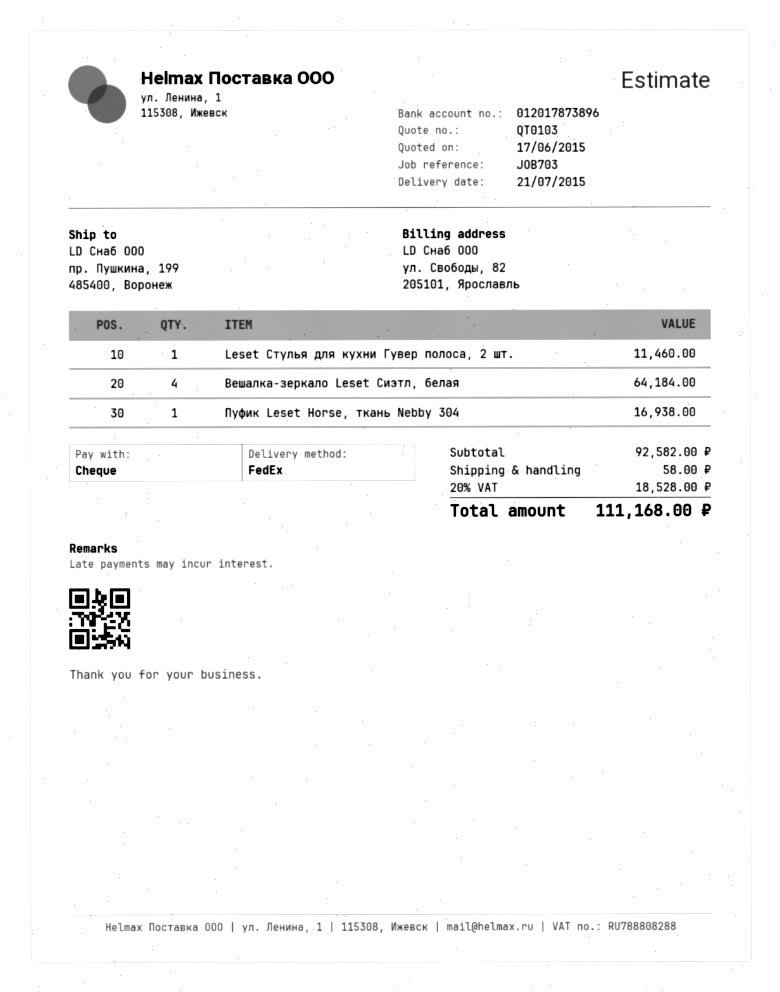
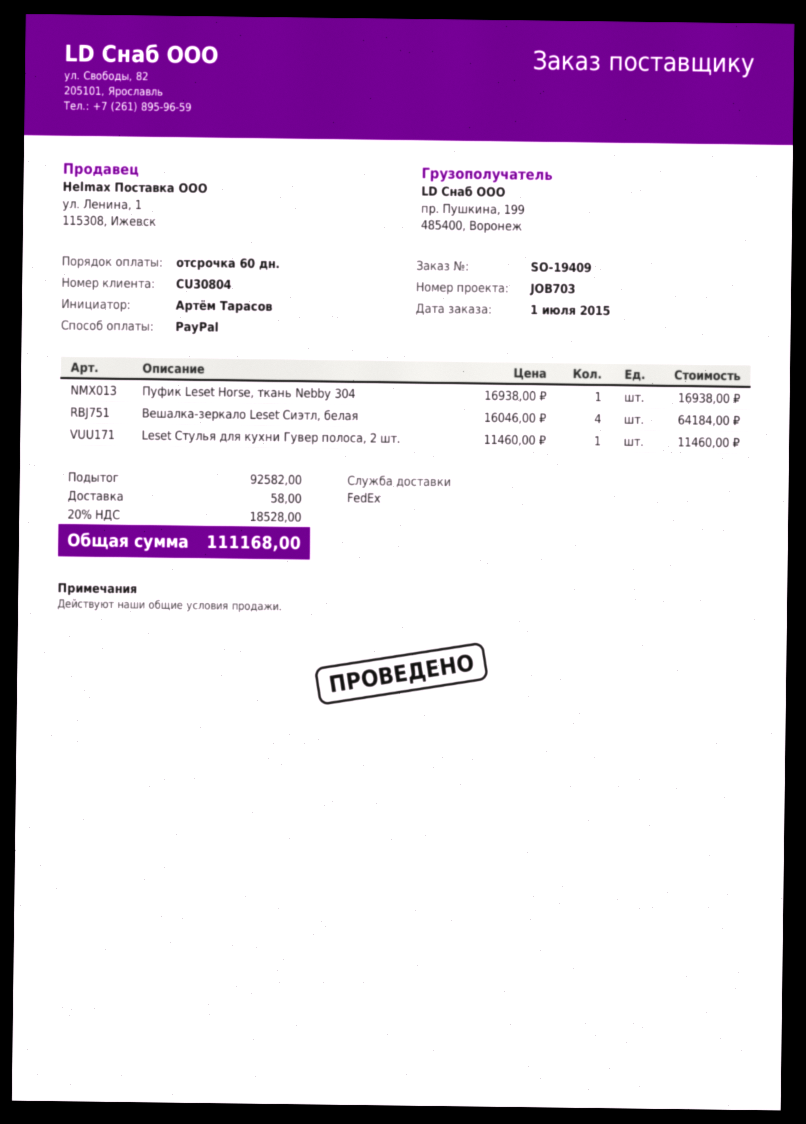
payment method: cheque -> PayPal

